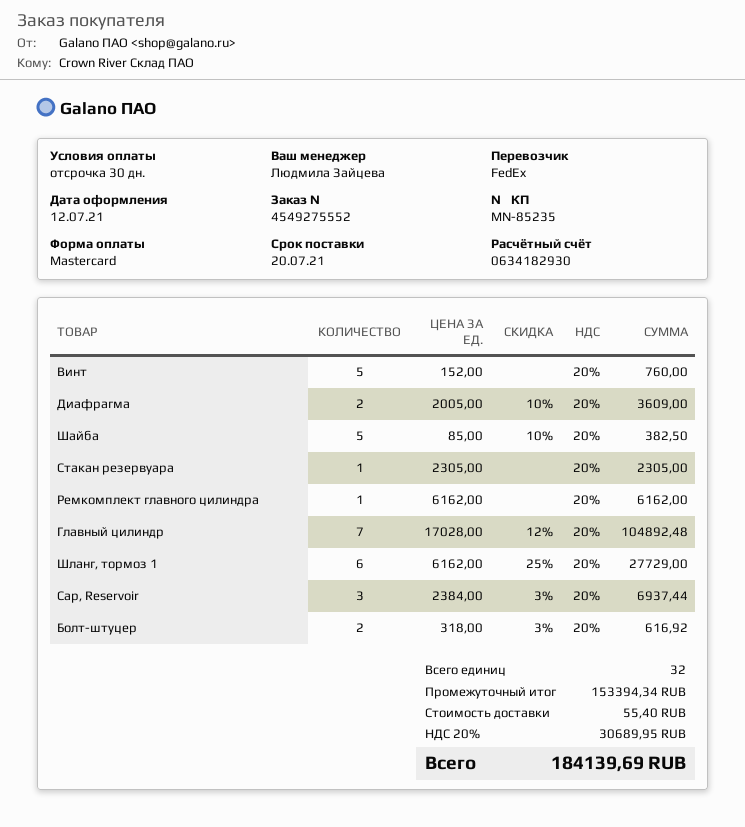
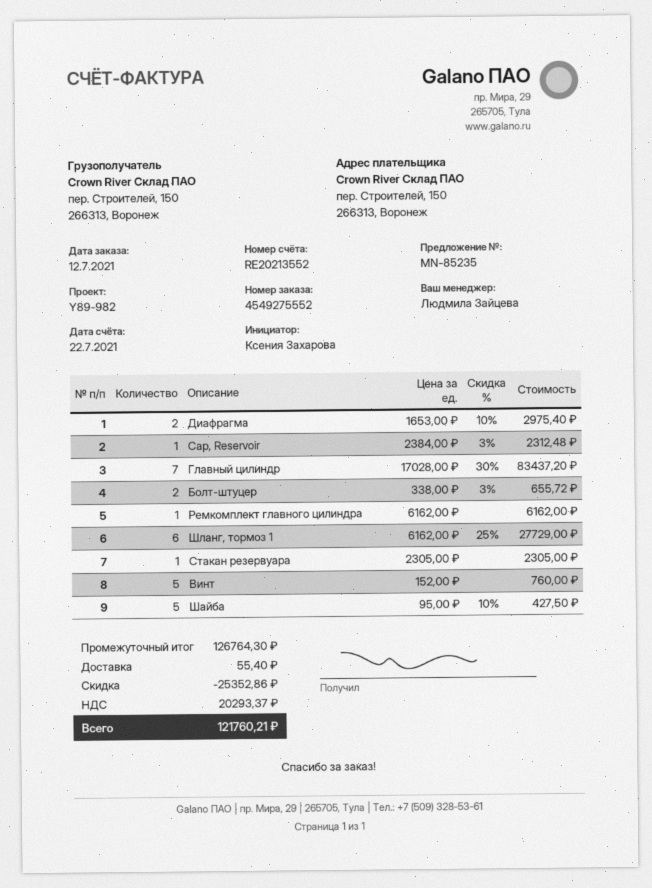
Диафрагма: 2 x 2005.00 - 10% = 3609.00 -> 2 x 1653.00 - 10% = 2975.40
Шайба: 5 x 85.00 - 10% = 382.50 -> 5 x 95.00 - 10% = 427.50
Главный цилиндр: 7 x 17028.00 - 12% = 104892.48 -> 7 x 17028.00 - 30% = 83437.20
Cap, Reservoir: 3 x 2384.00 - 3% = 6937.44 -> 1 x 2384.00 - 3% = 2312.48
Болт-штуцер: 2 x 318.00 - 3% = 616.92 -> 2 x 338.00 - 3% = 655.72
subtotal: 153394.34 -> 126764.30
discount: none -> 25352.86
tax: 30689.95 -> 20293.37
total: 184139.69 -> 121760.21

